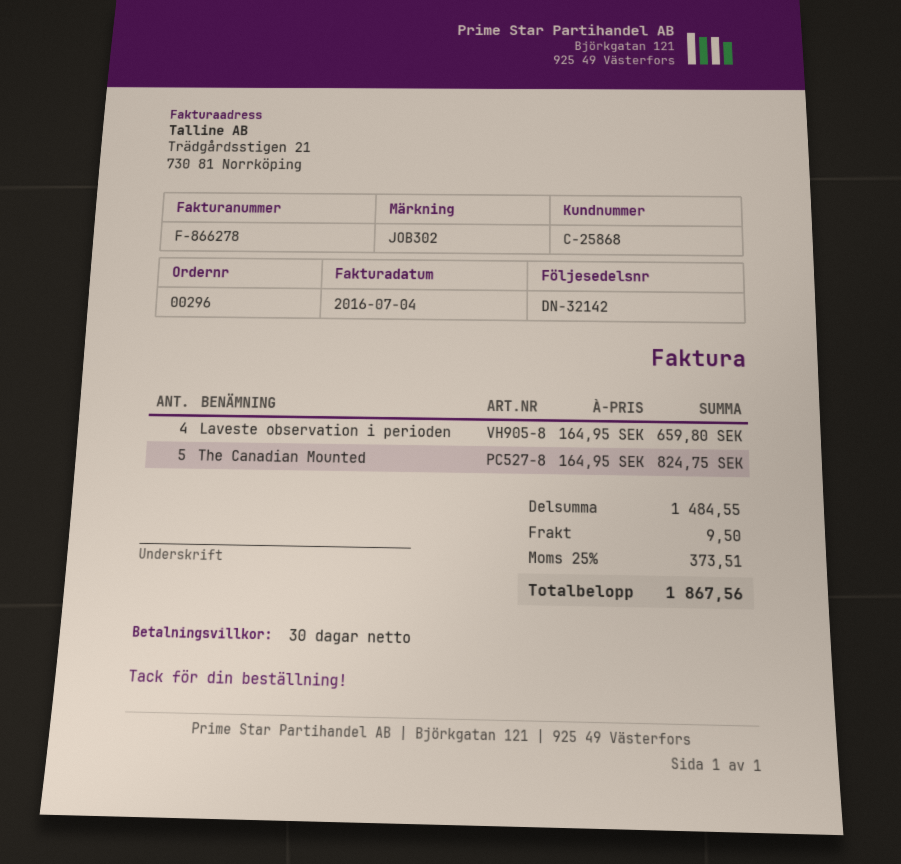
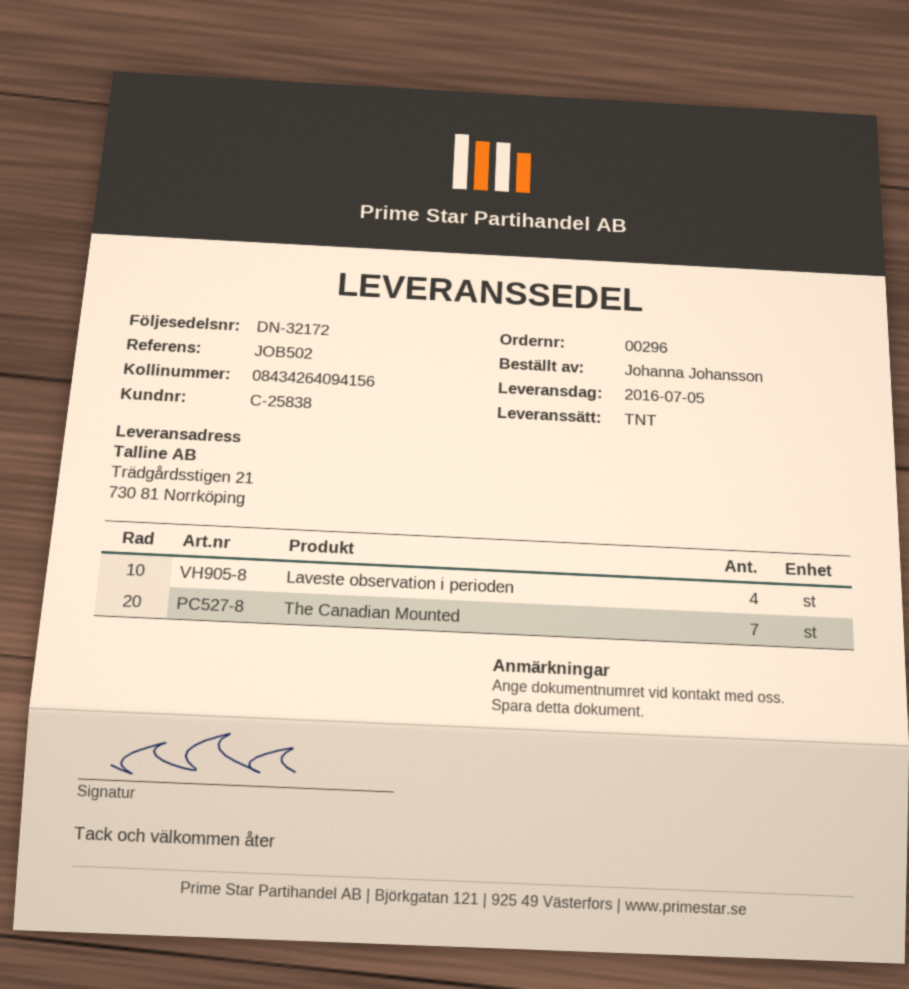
delivery note number: DN-32142 -> DN-32172
customer number: C-25868 -> C-25838
reference: JOB302 -> JOB502
The Canadian Mounted: 5 -> 7

